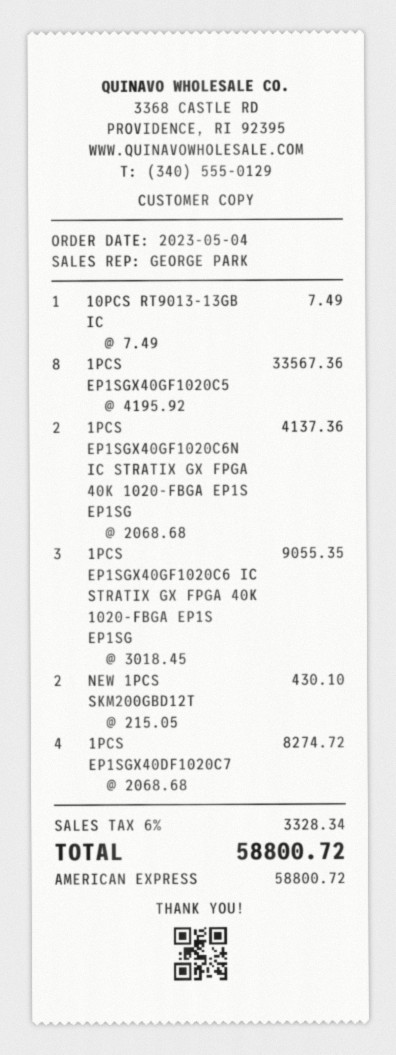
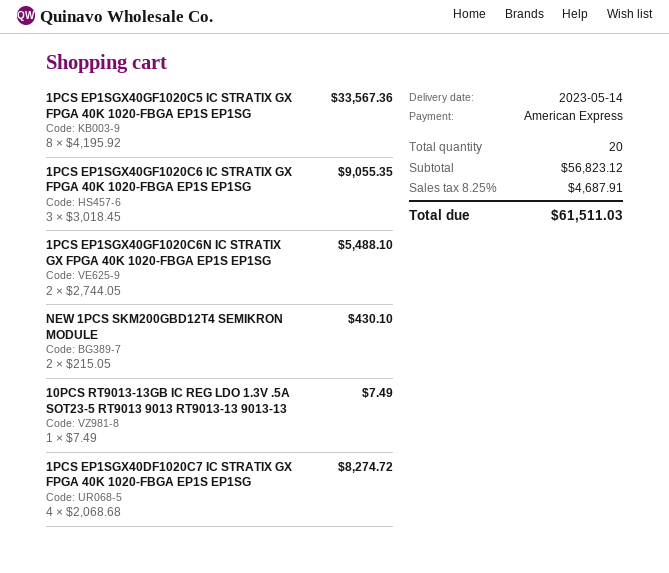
1PCS EP1SGX40GF1020C6N IC STRATIX GX FPGA 40K 1020-FBGA EP1S EP1SG: 2 x 2068.68 = 4137.36 -> 2 x 2744.05 = 5488.10
tax: 6% = 3328.34 -> 8.25% = 4687.91
total: 58800.72 -> 61511.03

